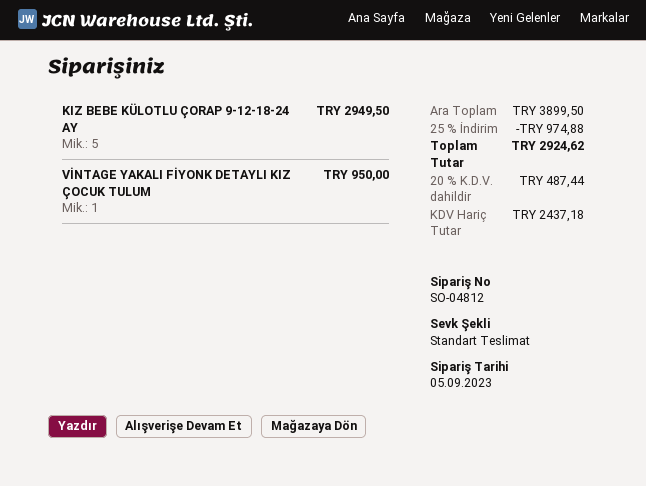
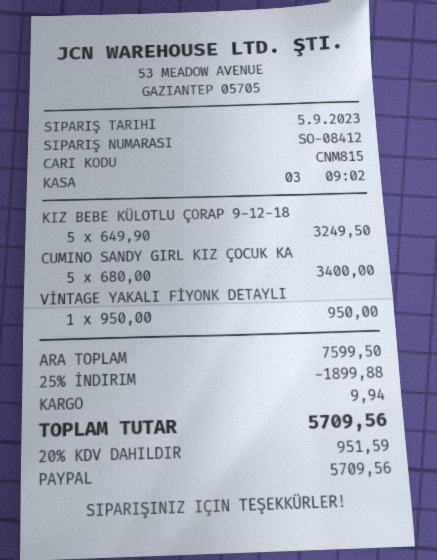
order number: SO-04812 -> SO-08412
KIZ BEBE KÜLOTLU ÇORAP 9-12-18-24 AY: 5 for 2949.50 -> 5 for 3249.50
CUMINO SANDY GIRL KIZ ÇOCUK KA: none -> 5 for 3400.00
subtotal: 3899.50 -> 7599.50
discount: 25% = 974.88 -> 25% = 1899.88
shipping: none -> 9.94
tax: 20% = 487.44 -> 20% = 951.59
total: 2924.62 -> 5709.56

